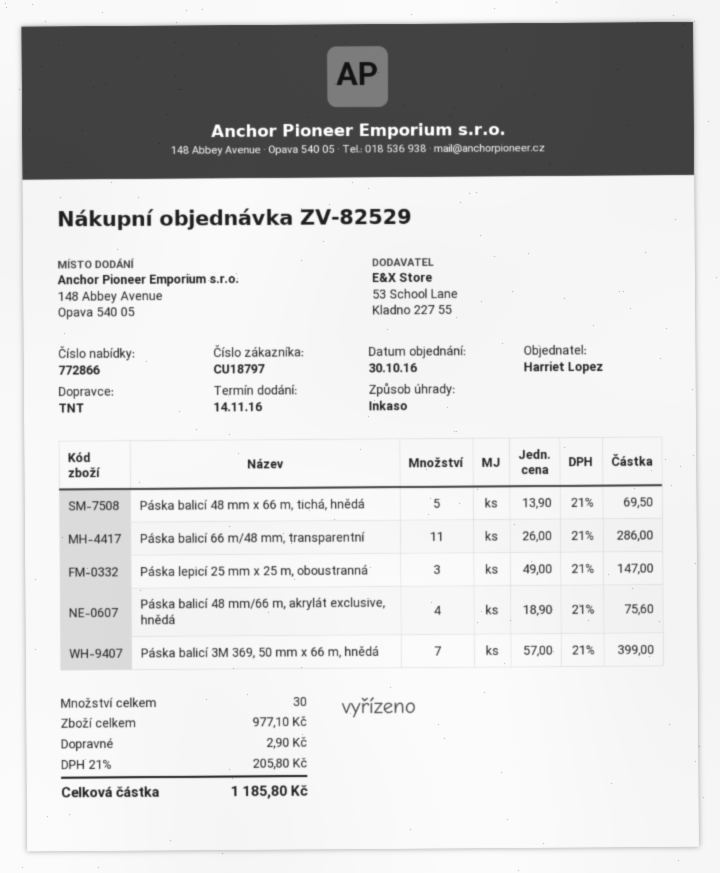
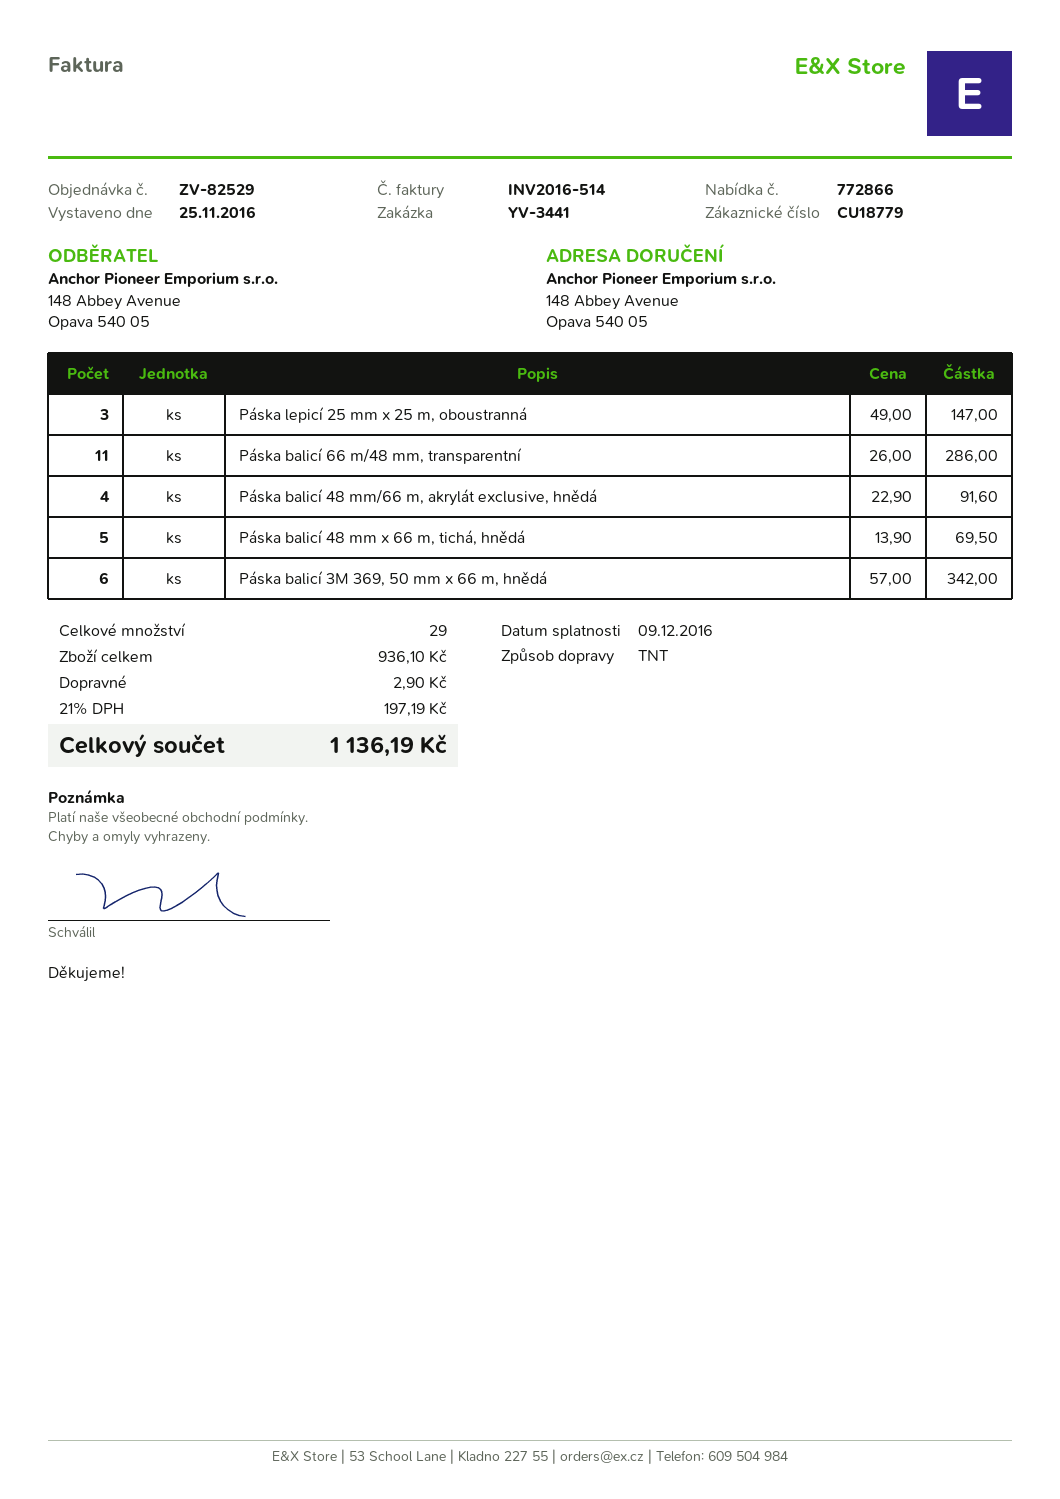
customer number: CU18797 -> CU18779
Páska balicí 48 mm/66 m, akrylát exclusive, hnědá: 4 x 18.90 = 75.60 -> 4 x 22.90 = 91.60
Páska balicí 3M 369, 50 mm x 66 m, hnědá: 7 x 57.00 = 399.00 -> 6 x 57.00 = 342.00
total quantity: 30 -> 29
subtotal: 977.10 -> 936.10
tax: 21% = 205.80 -> 21% = 197.19
total: 1185.80 -> 1136.19

